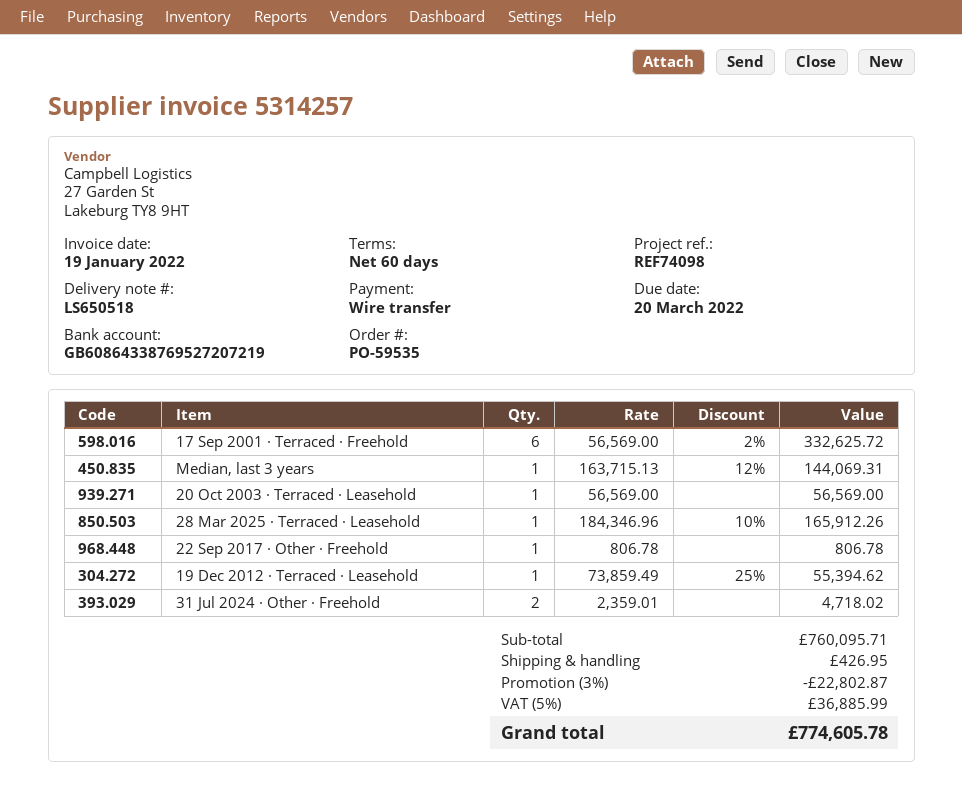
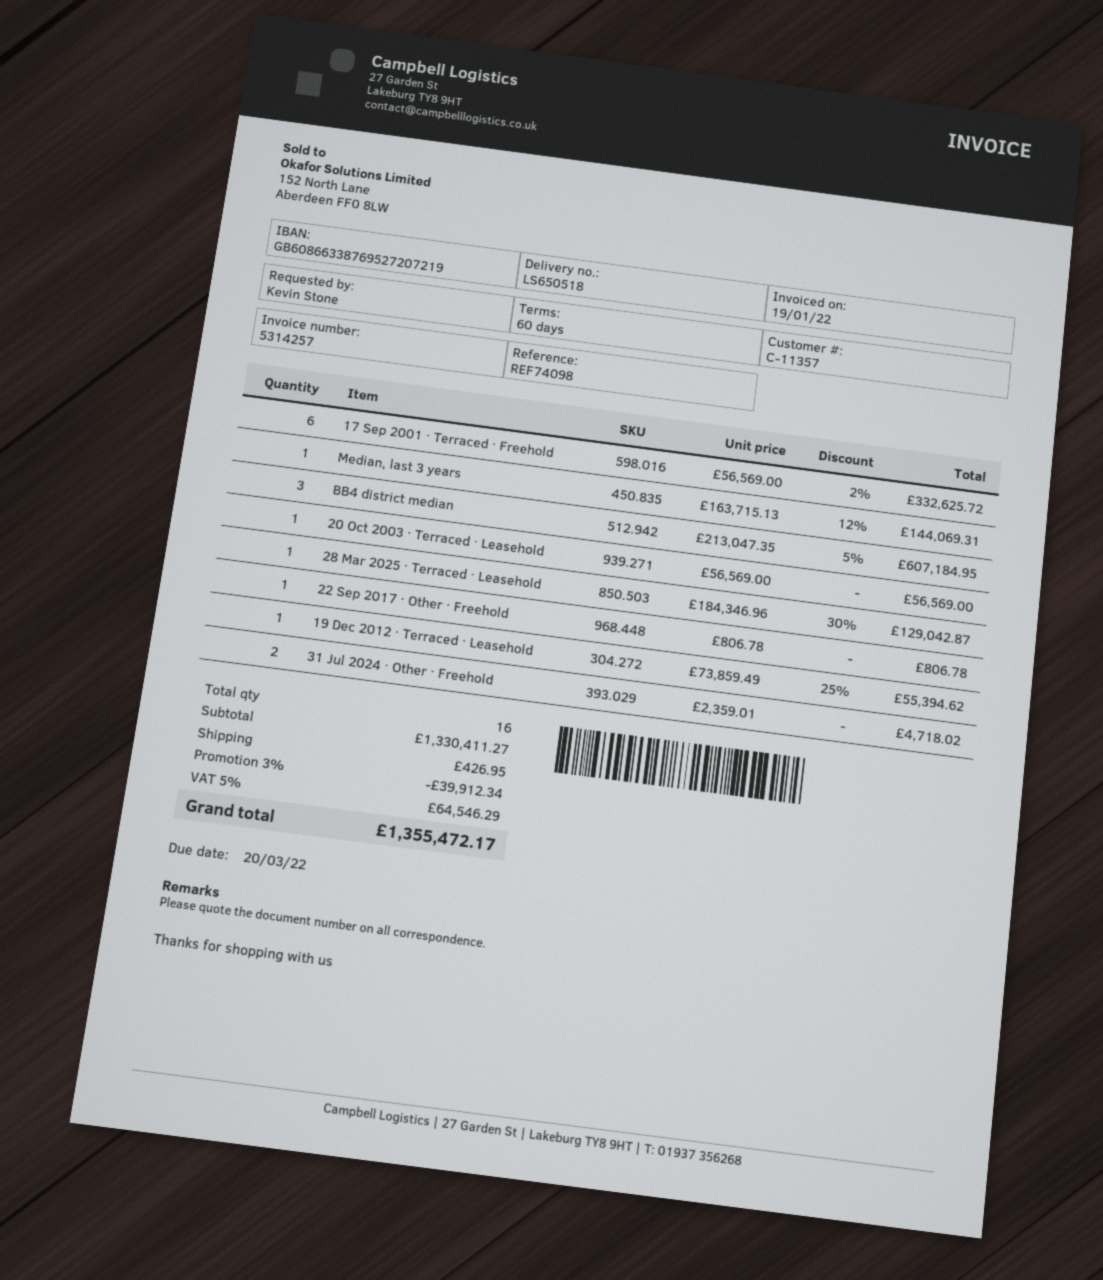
bank account: GB60864338769527207219 -> GB60866338769527207219
28 Mar 2025 · Terraced · Leasehold: 1 x 184346.96 - 10% = 165912.26 -> 1 x 184346.96 - 30% = 129042.87
BB4 district median: none -> 3 x 213047.35 - 5% = 607184.95
subtotal: 760095.71 -> 1330411.27
discount: 3% = 22802.87 -> 3% = 39912.34
tax: 5% = 36885.99 -> 5% = 64546.29
total: 774605.78 -> 1355472.17

